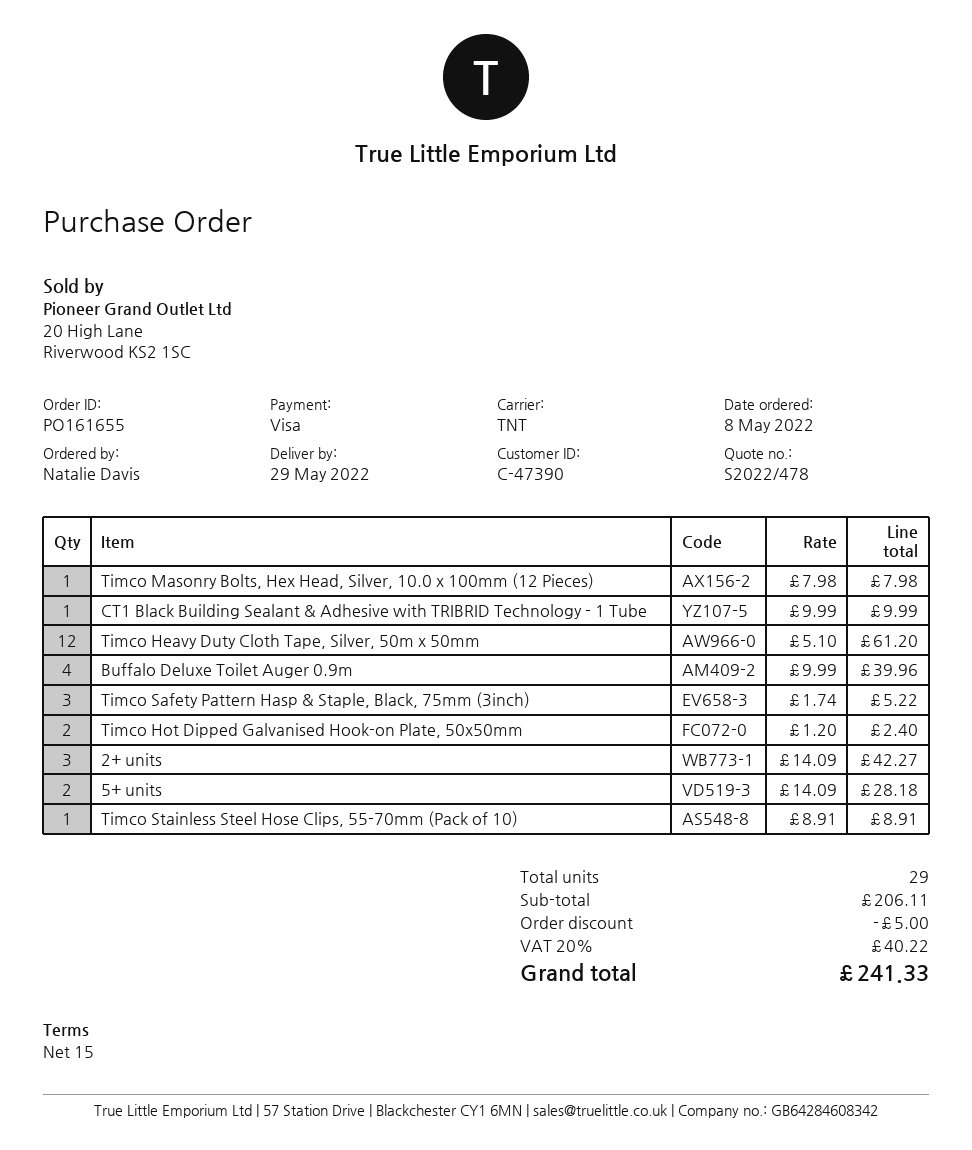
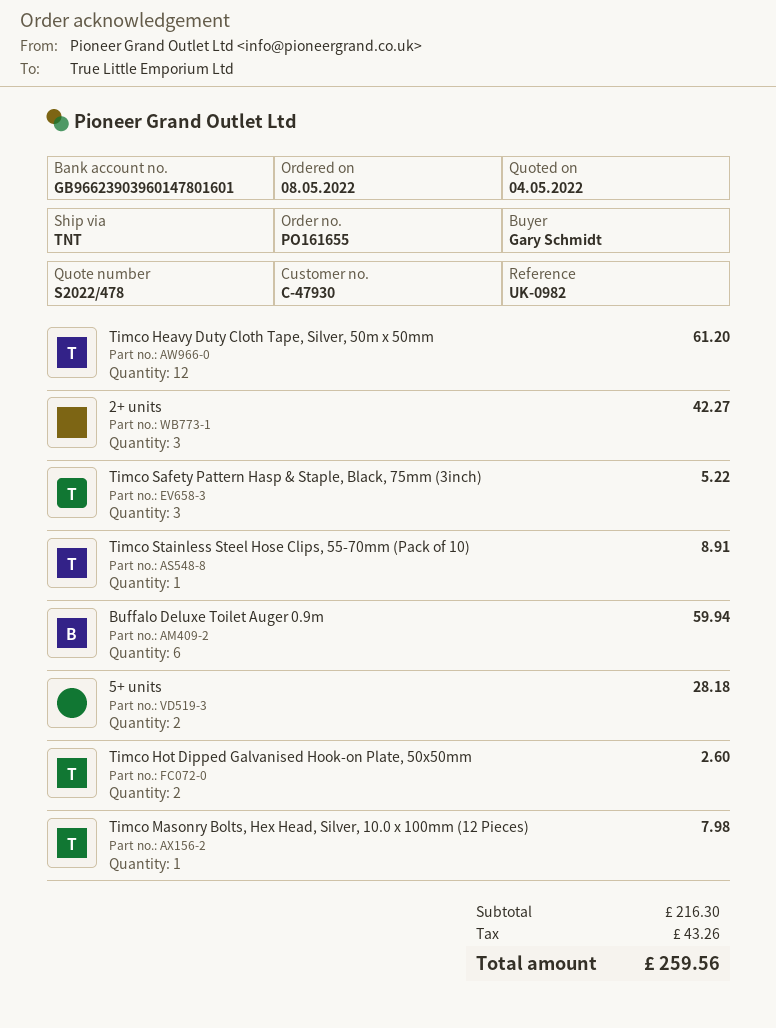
customer number: C-47390 -> C-47930
ordered by: Natalie Davis -> Gary Schmidt
CT1 Black Building Sealant & Adhesive with TRIBRID Technology - 1 Tube: 1 for 9.99 -> none
Buffalo Deluxe Toilet Auger 0.9m: 4 for 39.96 -> 6 for 59.94
Timco Hot Dipped Galvanised Hook-on Plate, 50x50mm: 2 for 2.40 -> 2 for 2.60
subtotal: 206.11 -> 216.30
discount: 5.00 -> none
tax: 40.22 -> 43.26
total: 241.33 -> 259.56

